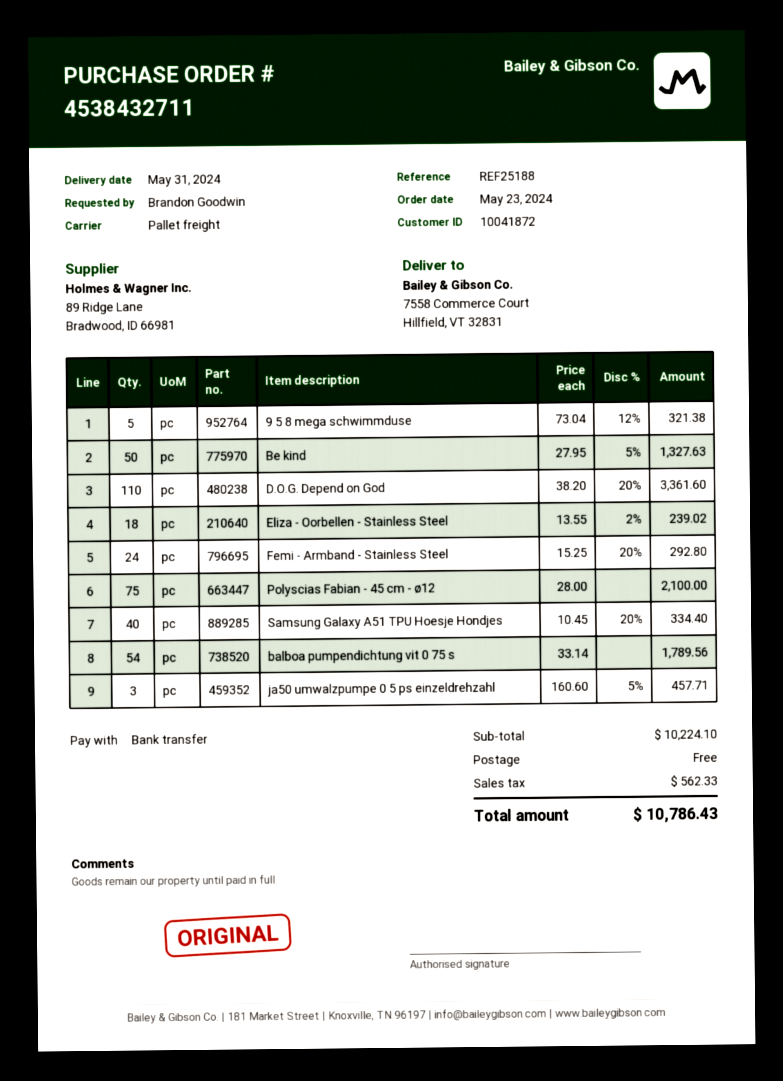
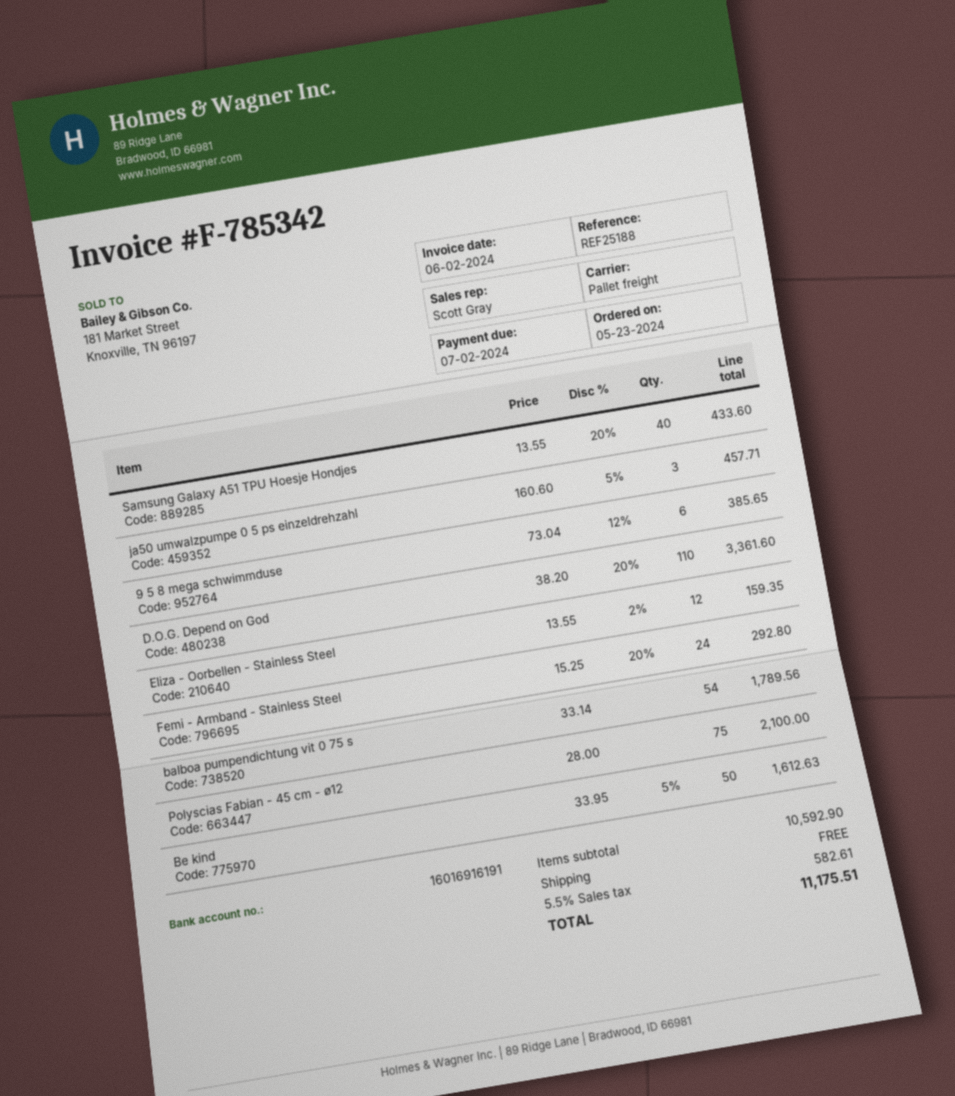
9 5 8 mega schwimmduse: 5 x 73.04 - 12% = 321.38 -> 6 x 73.04 - 12% = 385.65
Be kind: 50 x 27.95 - 5% = 1327.63 -> 50 x 33.95 - 5% = 1612.63
Eliza - Oorbellen - Stainless Steel: 18 x 13.55 - 2% = 239.02 -> 12 x 13.55 - 2% = 159.35
Samsung Galaxy A51 TPU Hoesje Hondjes: 40 x 10.45 - 20% = 334.40 -> 40 x 13.55 - 20% = 433.60
subtotal: 10224.10 -> 10592.90
tax: 562.33 -> 582.61
total: 10786.43 -> 11175.51

